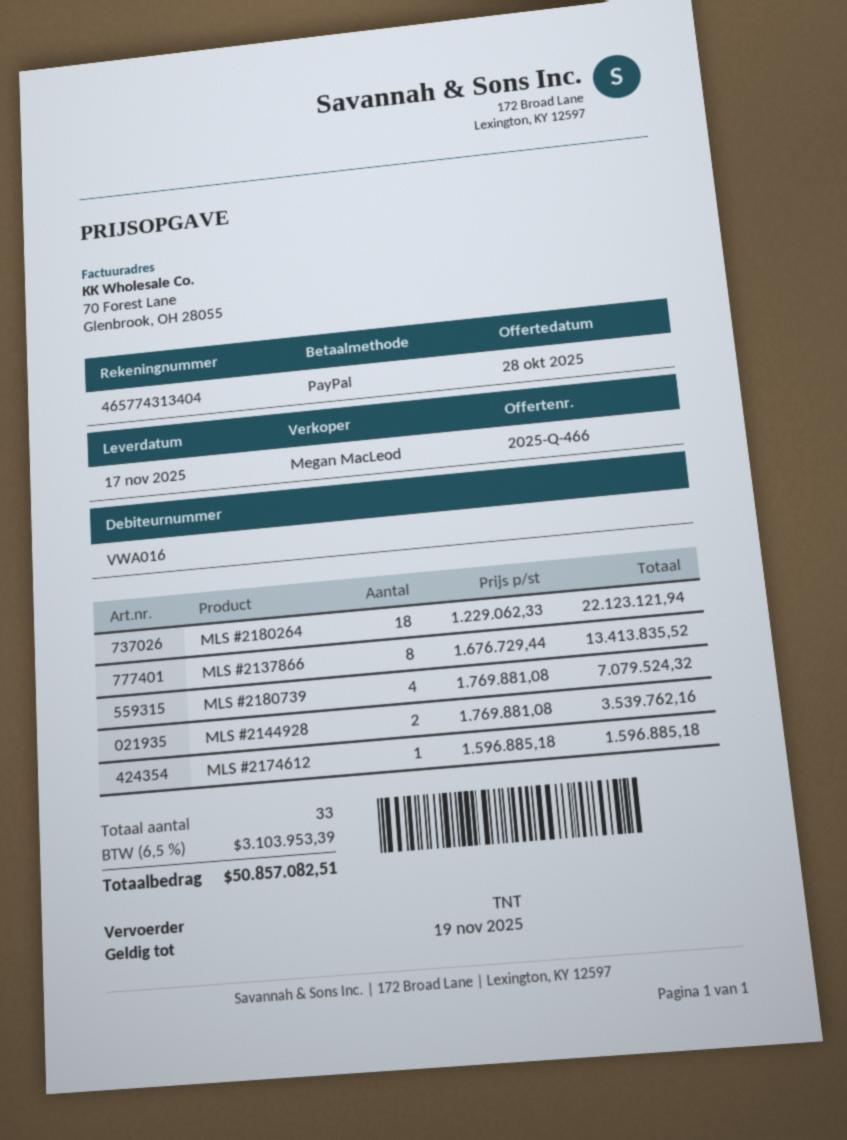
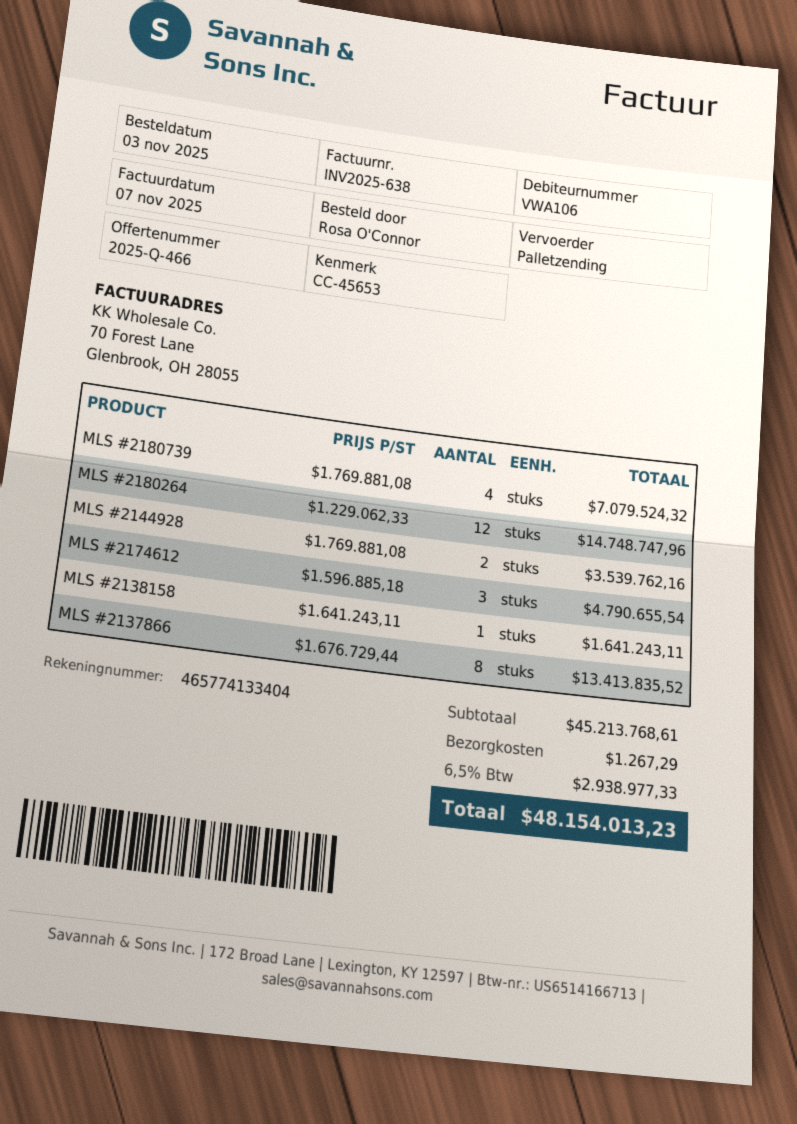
customer number: VWA016 -> VWA106
bank account: 465774313404 -> 465774133404
shipping method: TNT -> pallet freight
MLS #2180264: 18 x 1229062.33 = 22123121.94 -> 12 x 1229062.33 = 14748747.96
MLS #2174612: 1 x 1596885.18 = 1596885.18 -> 3 x 1596885.18 = 4790655.54
MLS #2138158: none -> 1 x 1641243.11 = 1641243.11
shipping: none -> 1267.29
tax: 6.5% = 3103953.39 -> 6.5% = 2938977.33
total: 50857082.51 -> 48154013.23

